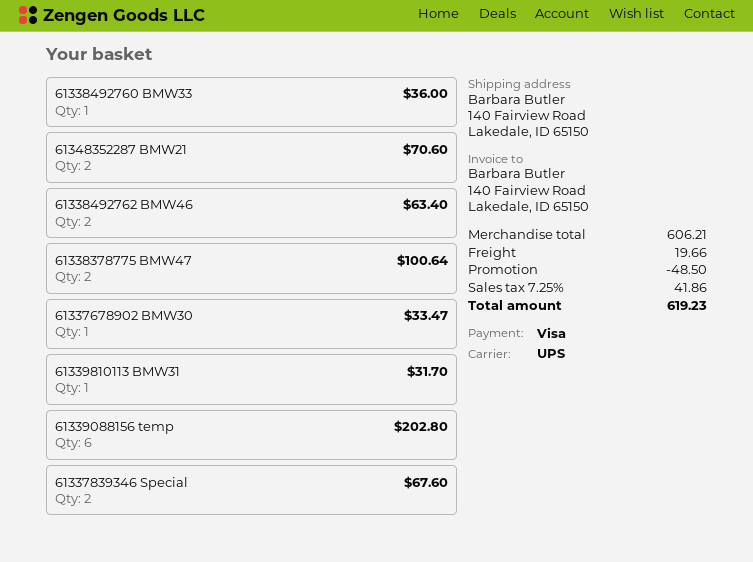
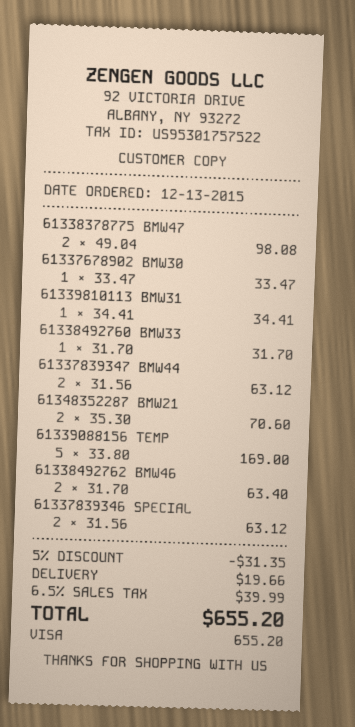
61338492760 BMW33: 1 for 36.00 -> 1 for 31.70
61338378775 BMW47: 2 for 100.64 -> 2 for 98.08
61339810113 BMW31: 1 for 31.70 -> 1 for 34.41
61339088156 temp: 6 for 202.80 -> 5 for 169.00
61337839346 Special: 2 for 67.60 -> 2 for 63.12
61337839347 BMW44: none -> 2 for 63.12
discount: 48.50 -> 31.35
tax: 7.25% = 41.86 -> 6.5% = 39.99
total: 619.23 -> 655.20

